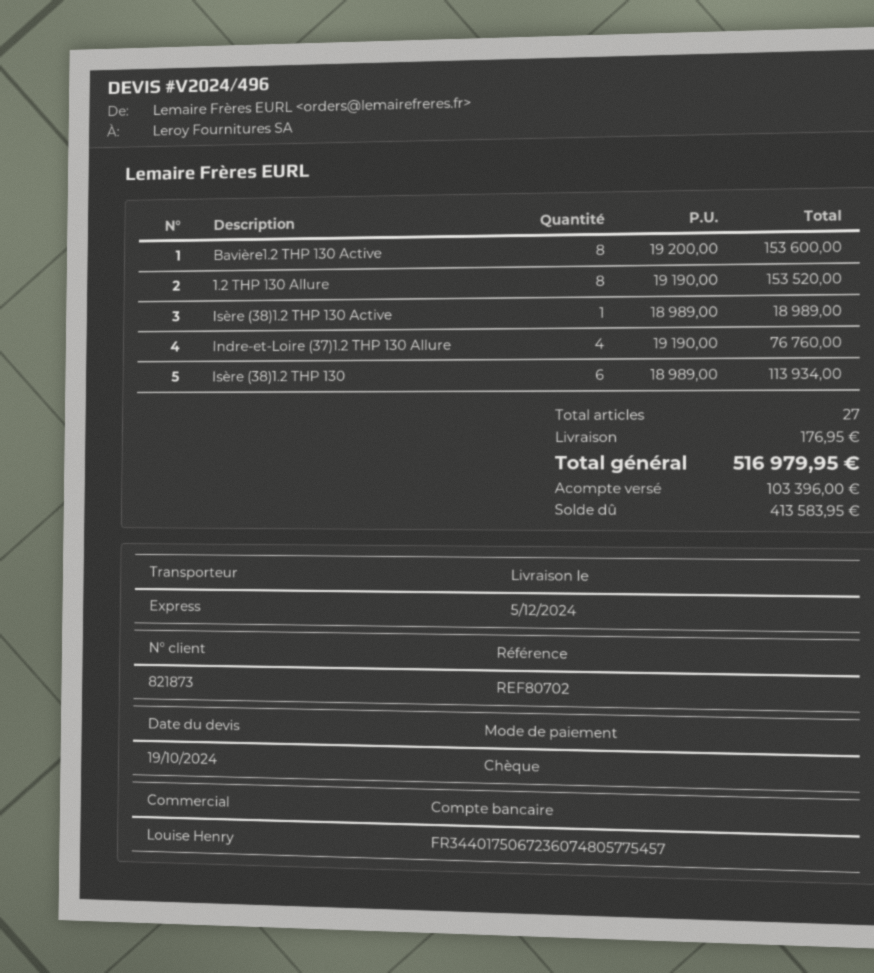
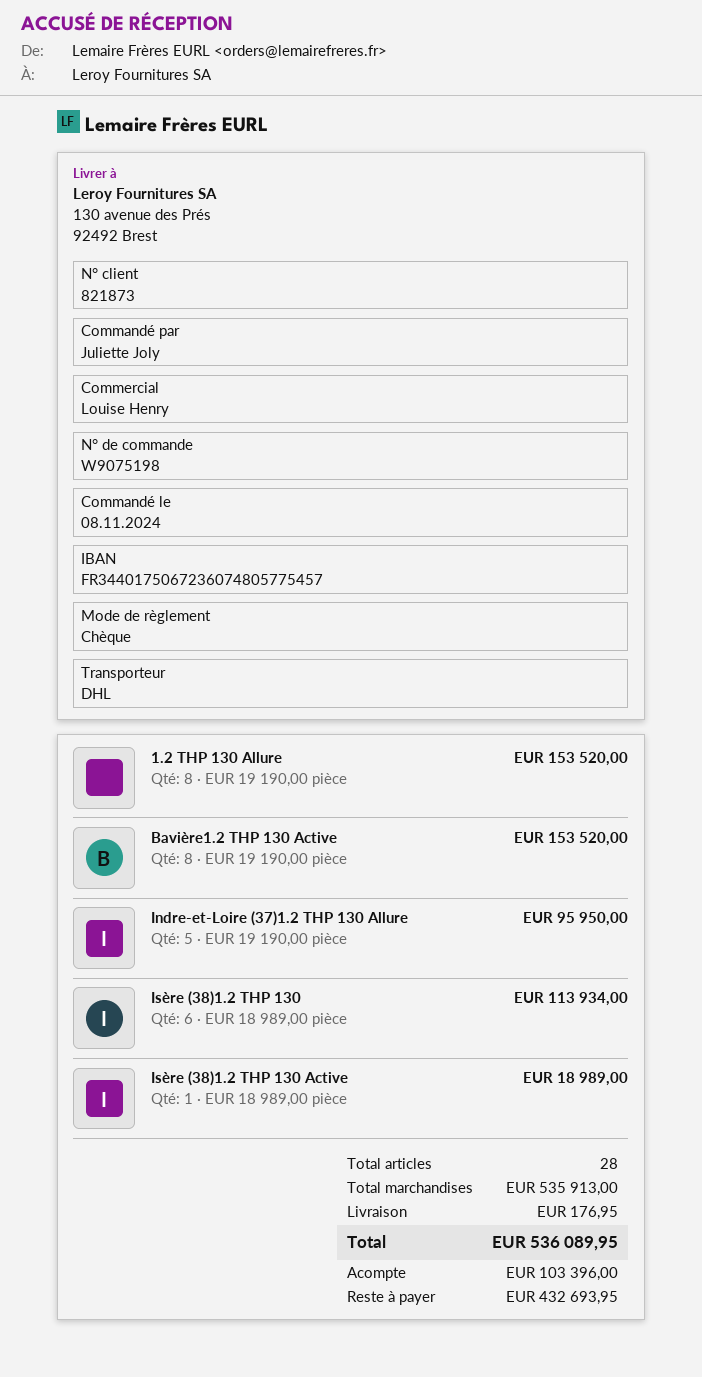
shipping method: express -> DHL
Bavière1.2 THP 130 Active: 8 x 19200.00 = 153600.00 -> 8 x 19190.00 = 153520.00
Indre-et-Loire (37)1.2 THP 130 Allure: 4 x 19190.00 = 76760.00 -> 5 x 19190.00 = 95950.00
total quantity: 27 -> 28
total: 516979.95 -> 536089.95
balance: 413583.95 -> 432693.95

